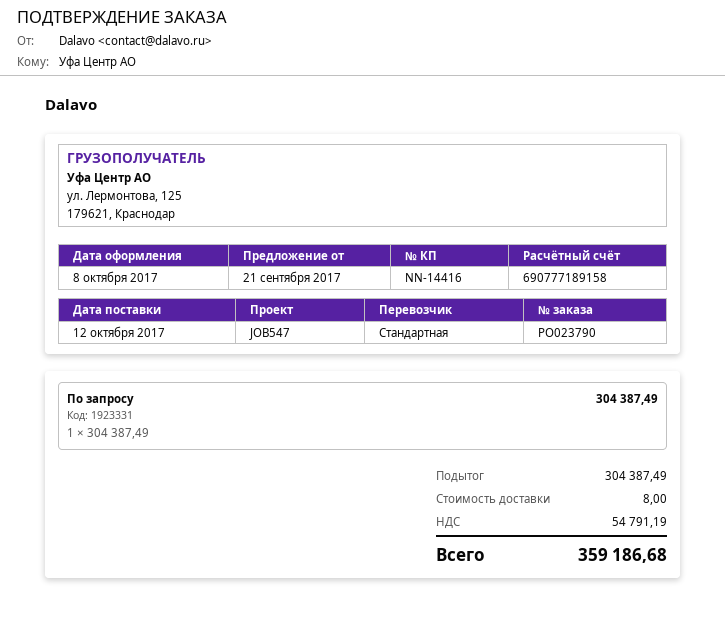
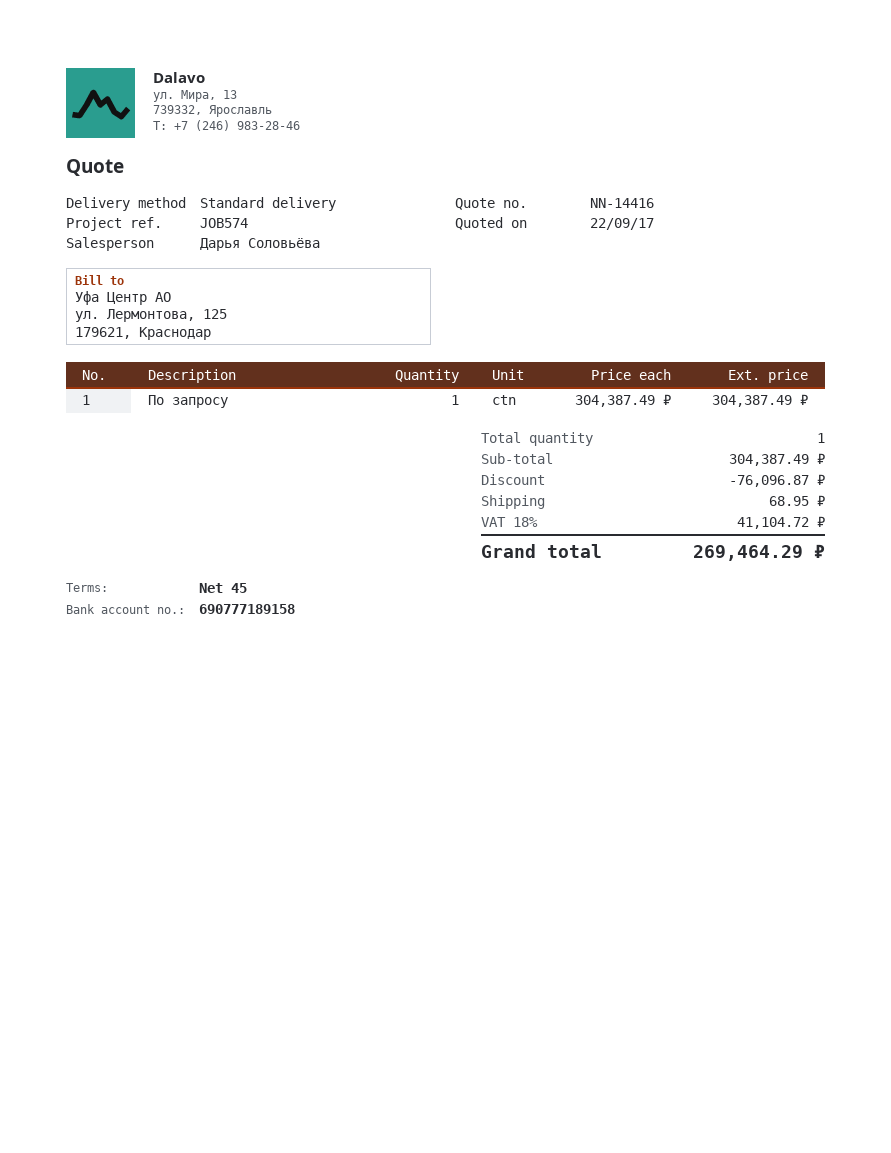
quote date: 2017-09-21 -> 2017-09-22
reference: JOB547 -> JOB574
discount: none -> 76096.87
shipping: 8.00 -> 68.95
tax: 54791.19 -> 41104.72
total: 359186.68 -> 269464.29

